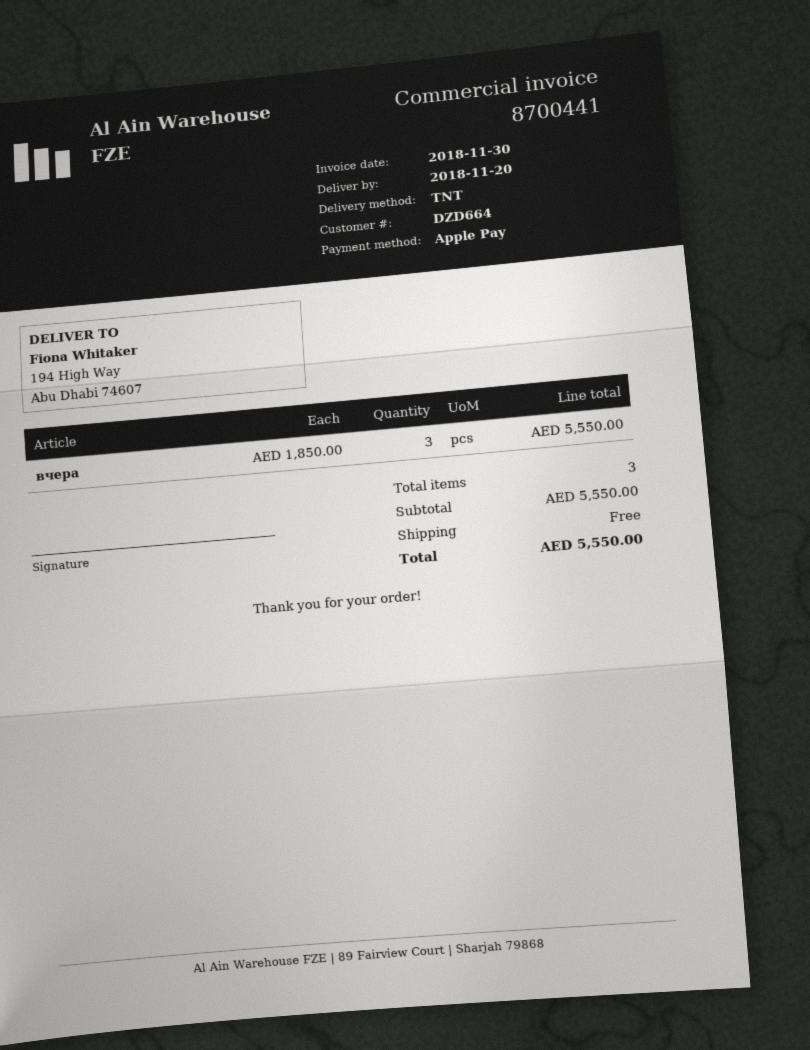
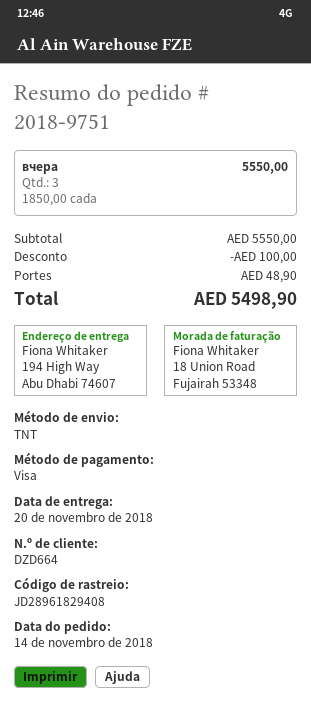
payment method: Apple Pay -> Visa
discount: none -> 100.00
shipping: 0.00 -> 48.90
total: 5550.00 -> 5498.90

